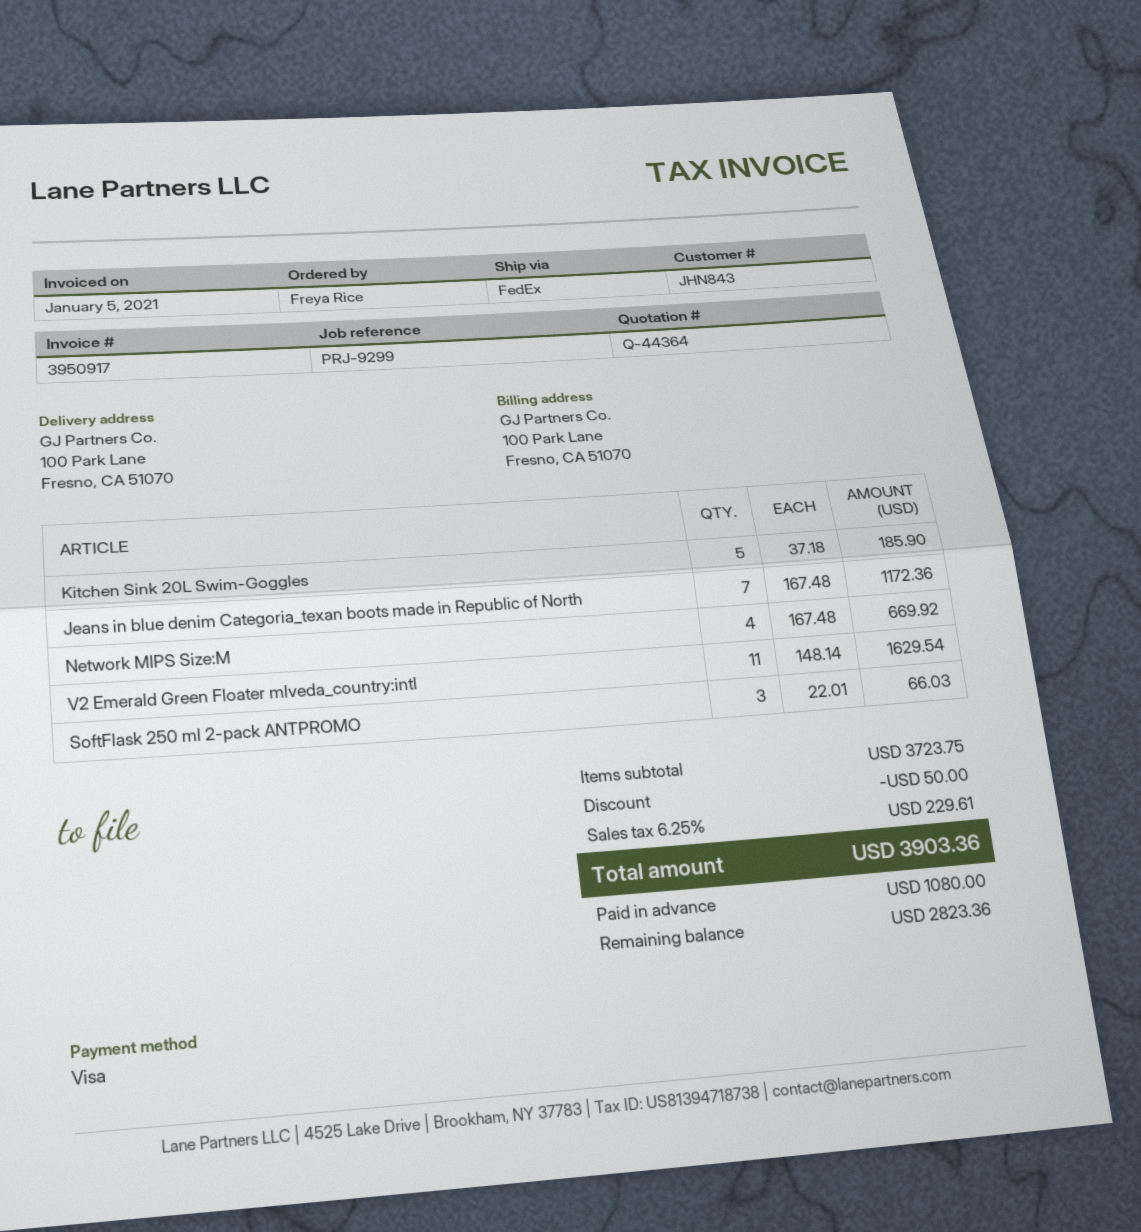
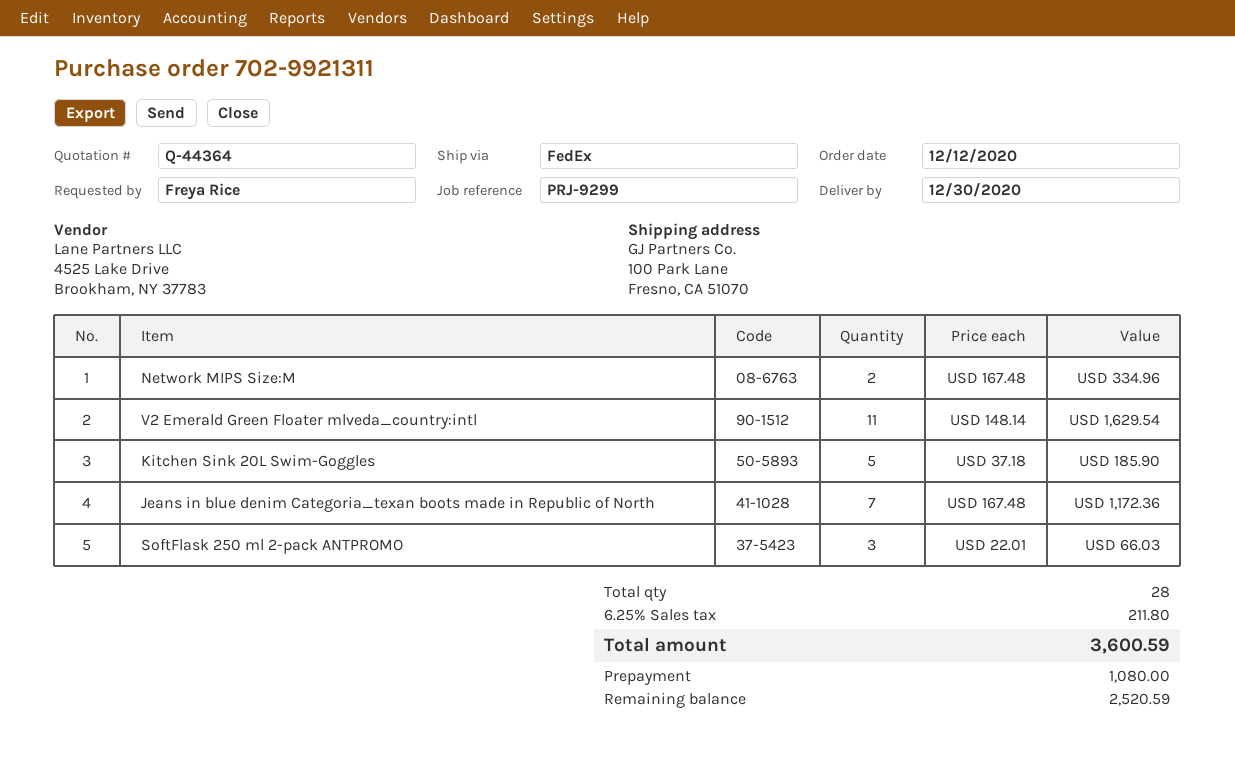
Network MIPS Size:M: 4 x 167.48 = 669.92 -> 2 x 167.48 = 334.96
discount: 50.00 -> none
tax: 6.25% = 229.61 -> 6.25% = 211.80
total: 3903.36 -> 3600.59
balance: 2823.36 -> 2520.59

